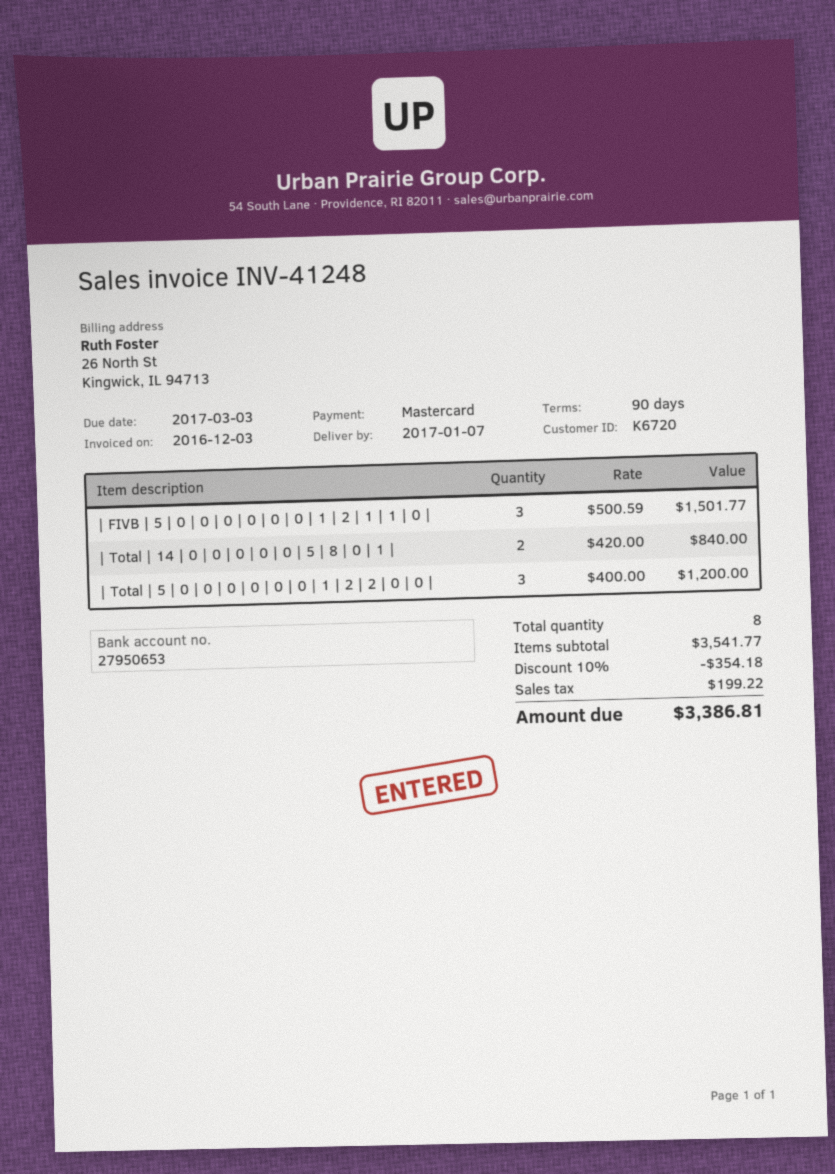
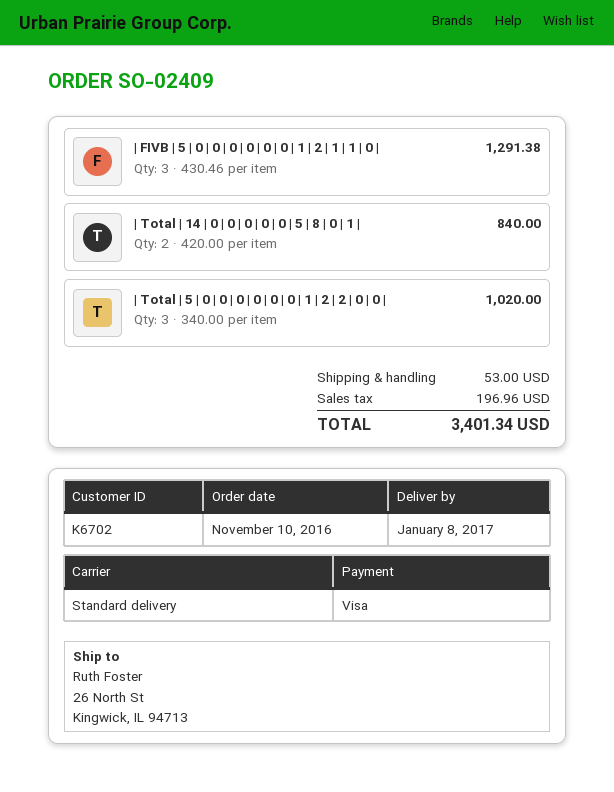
delivery date: 2017-01-07 -> 2017-01-08
customer number: K6720 -> K6702
payment method: Mastercard -> Visa
| FIVB | 5 | 0 | 0 | 0 | 0 | 0 | 0 | 1 | 2 | 1 | 1 | 0 |: 3 x 500.59 = 1501.77 -> 3 x 430.46 = 1291.38
| Total | 5 | 0 | 0 | 0 | 0 | 0 | 0 | 1 | 2 | 2 | 0 | 0 |: 3 x 400.00 = 1200.00 -> 3 x 340.00 = 1020.00
discount: 10% = 354.18 -> none
shipping: none -> 53.00
tax: 199.22 -> 196.96
total: 3386.81 -> 3401.34

